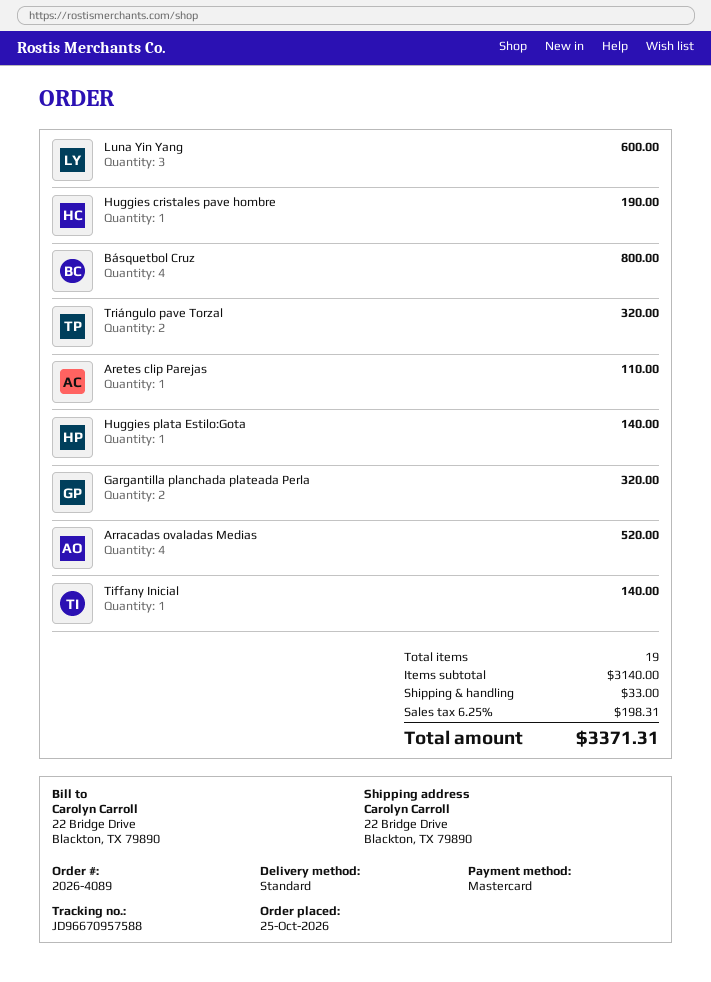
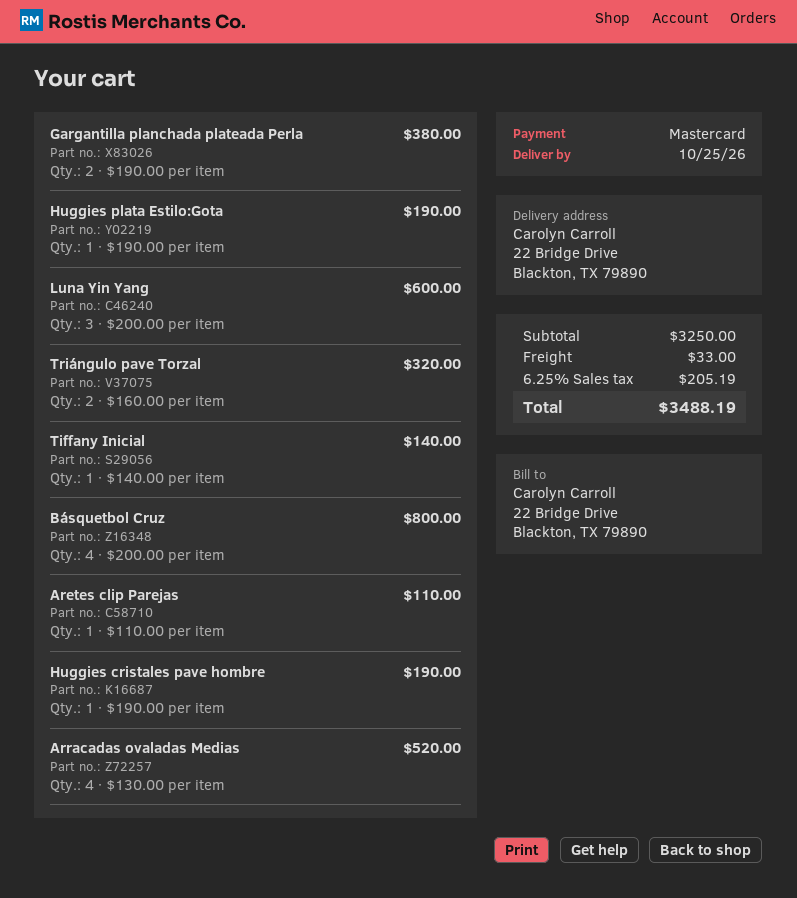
Huggies plata Estilo:Gota: 1 for 140.00 -> 1 for 190.00
Gargantilla planchada plateada Perla: 2 for 320.00 -> 2 for 380.00
subtotal: 3140.00 -> 3250.00
tax: 6.25% = 198.31 -> 6.25% = 205.19
total: 3371.31 -> 3488.19

